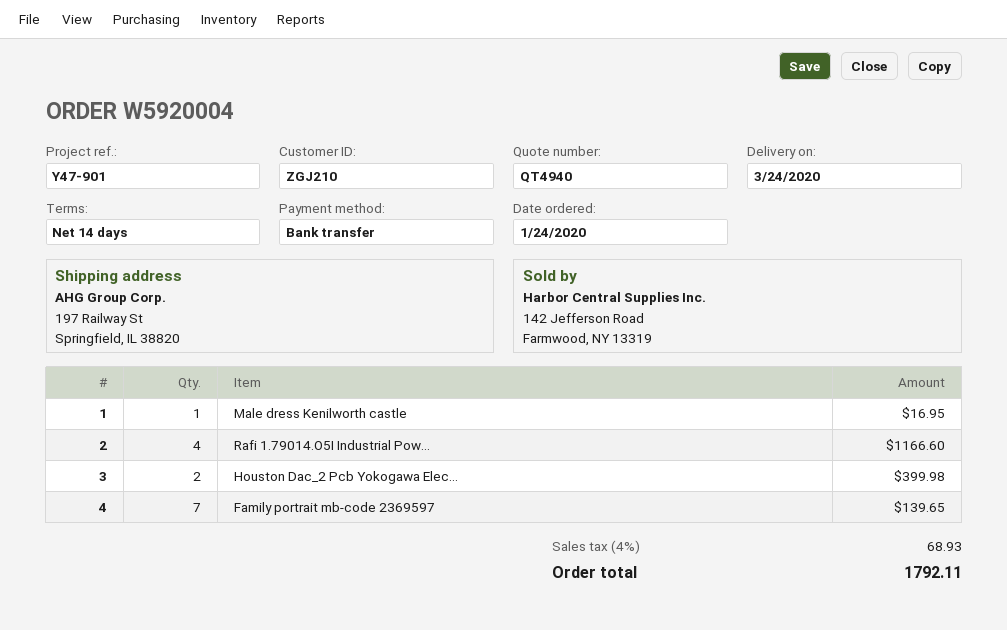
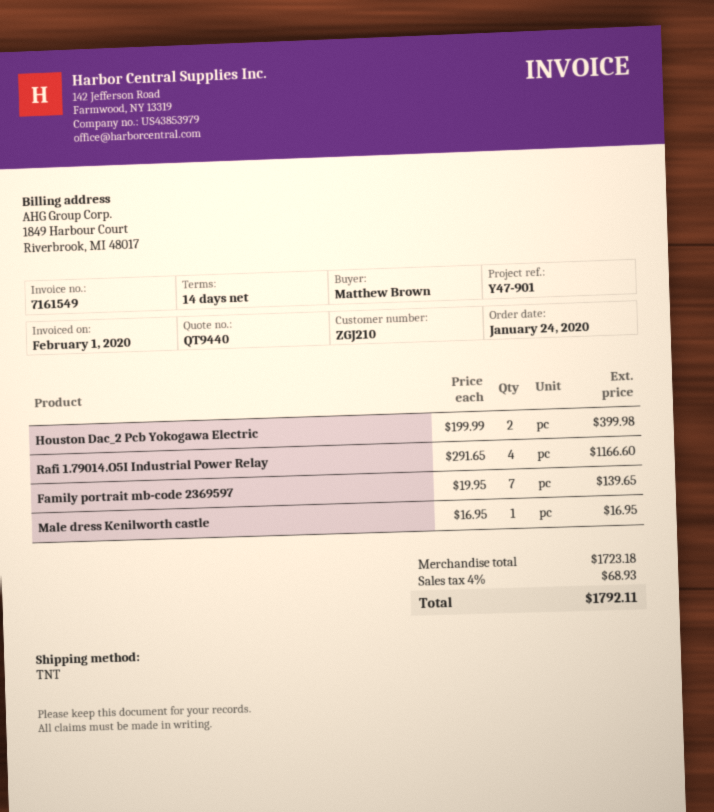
quote number: QT4940 -> QT9440

